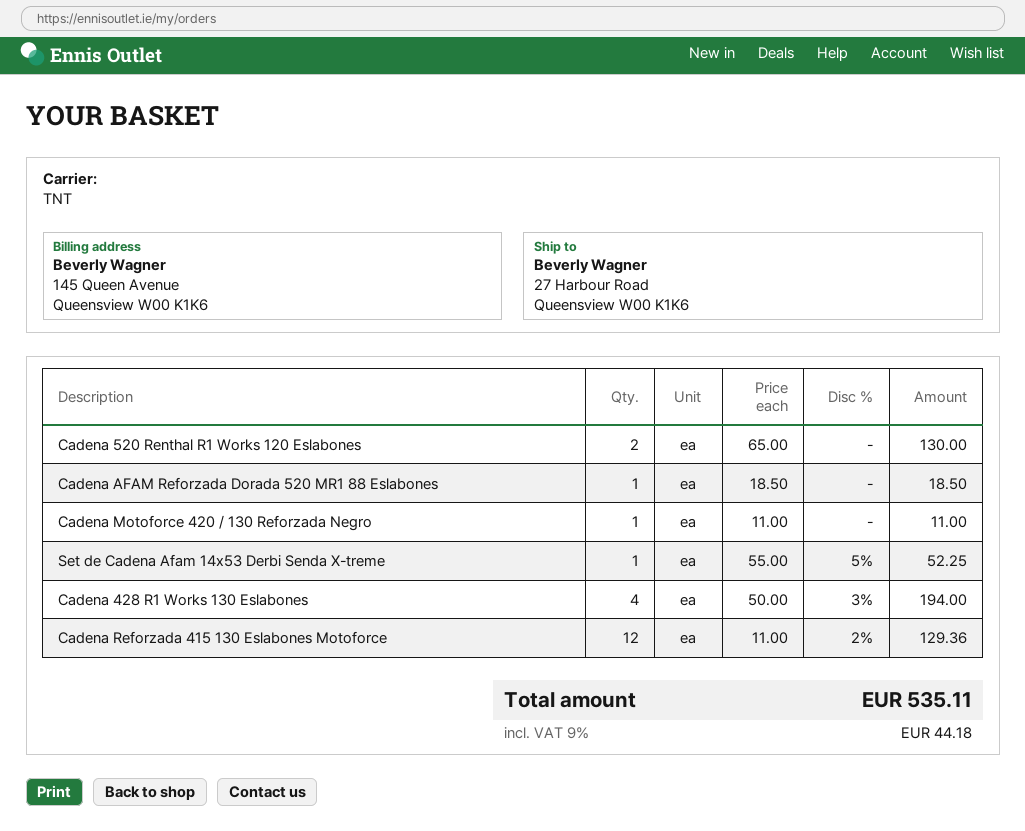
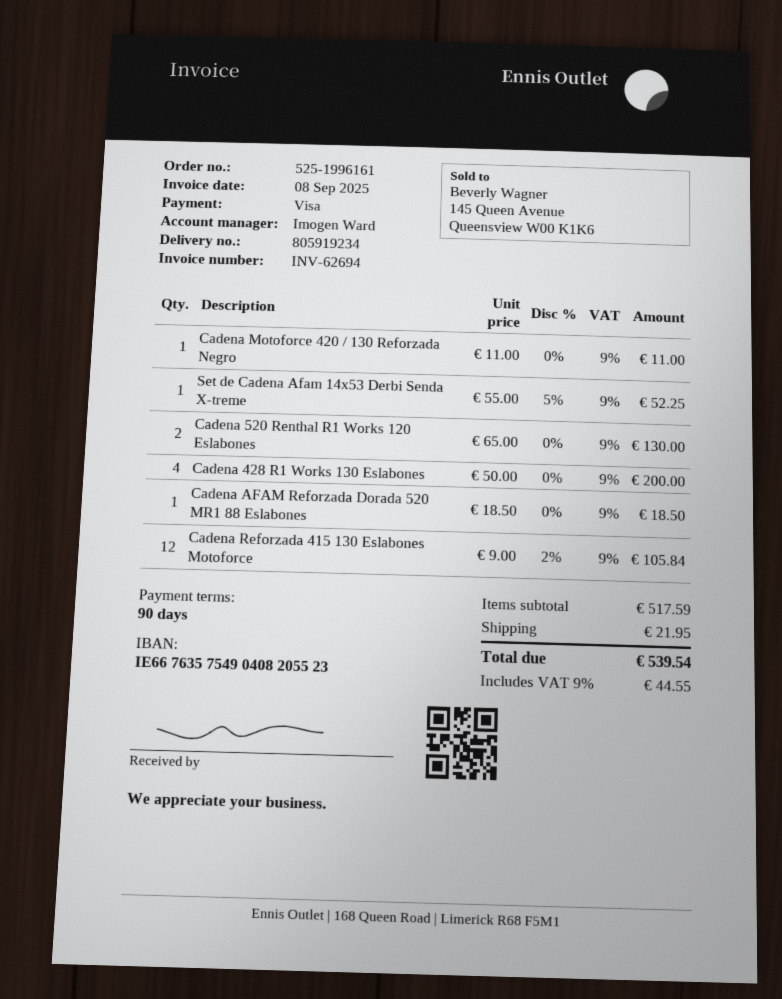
Cadena 428 R1 Works 130 Eslabones: 4 x 50.00 - 3% = 194.00 -> 4 x 50.00 = 200.00
Cadena Reforzada 415 130 Eslabones Motoforce: 12 x 11.00 - 2% = 129.36 -> 12 x 9.00 - 2% = 105.84
shipping: none -> 21.95
tax: 9% = 44.18 -> 9% = 44.55
total: 535.11 -> 539.54

